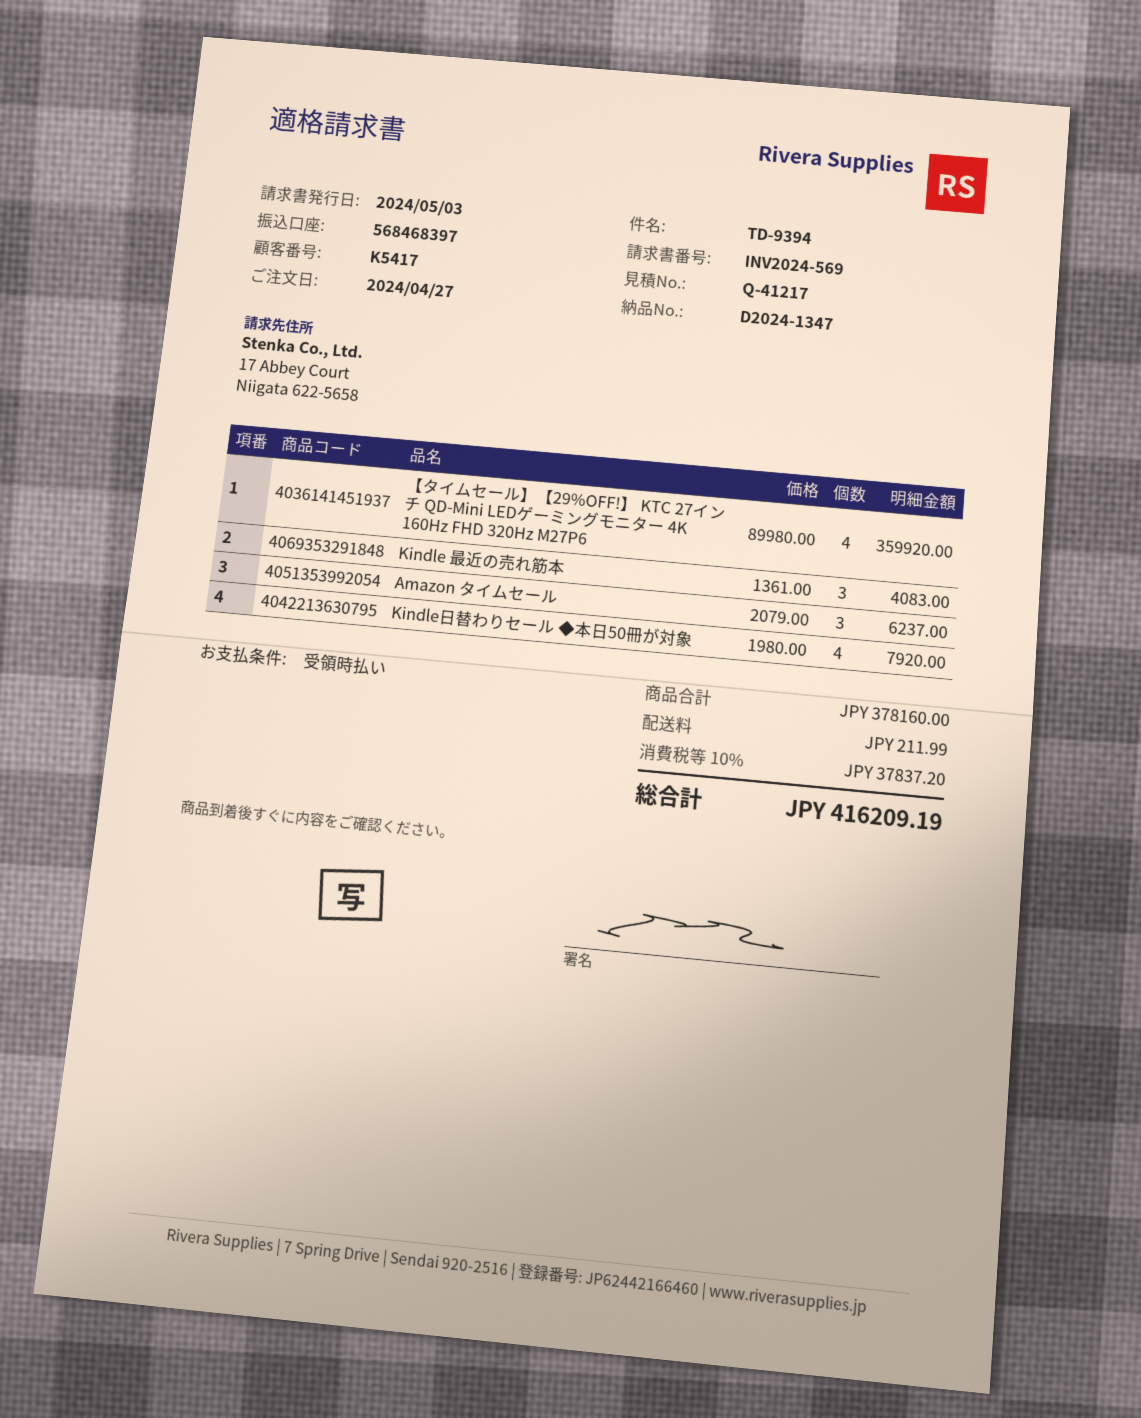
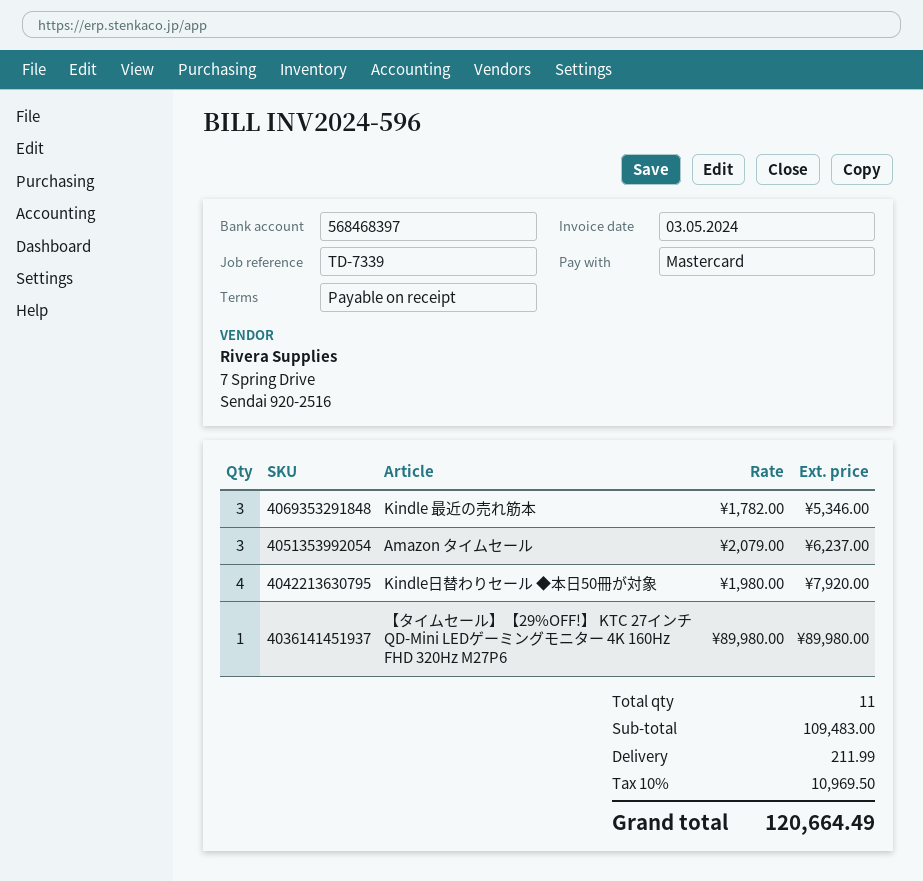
invoice number: INV2024-569 -> INV2024-596
reference: TD-9394 -> TD-7339
【タイムセール】【29%OFF!】 KTC 27インチ QD-Mini LEDゲーミングモニター 4K 160Hz FHD 320Hz M27P6: 4 x 89980.00 = 359920.00 -> 1 x 89980.00 = 89980.00
Kindle 最近の売れ筋本: 3 x 1361.00 = 4083.00 -> 3 x 1782.00 = 5346.00
subtotal: 378160.00 -> 109483.00
tax: 10% = 37837.20 -> 10% = 10969.50
total: 416209.19 -> 120664.49

